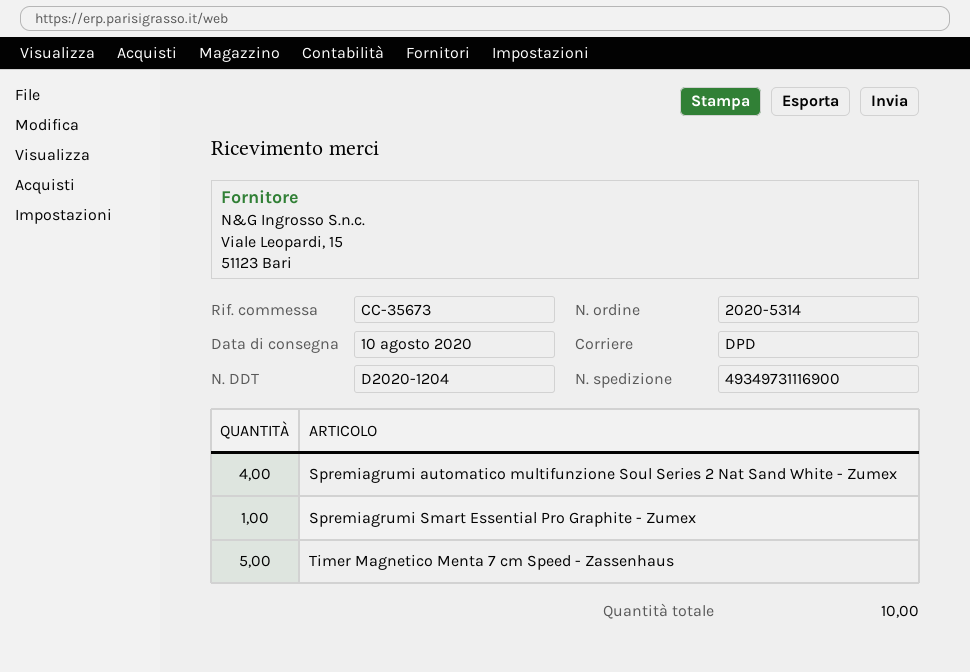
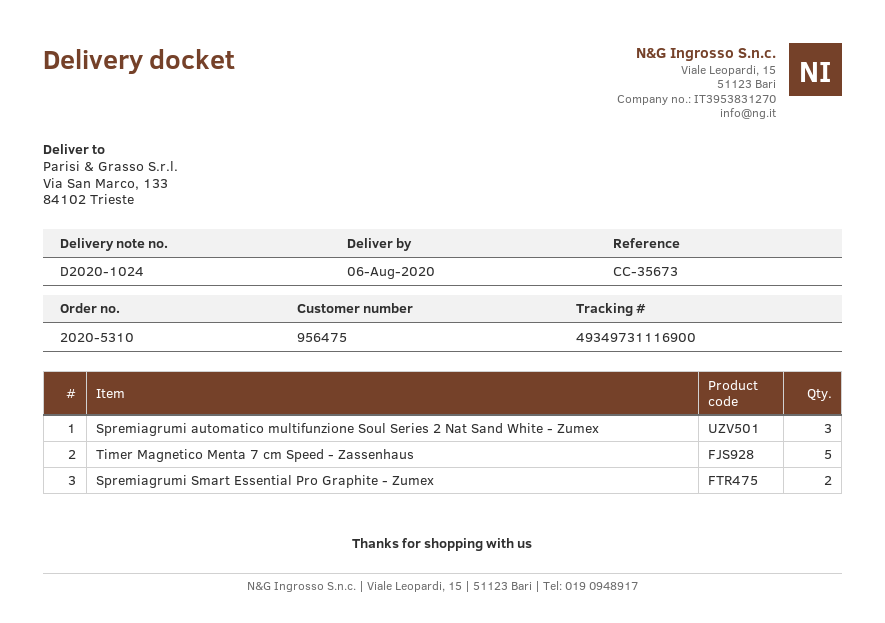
order number: 2020-5314 -> 2020-5310
delivery note number: D2020-1204 -> D2020-1024
delivery date: 2020-08-10 -> 2020-08-06
Spremiagrumi automatico multifunzione Soul Series 2 Nat Sand White - Zumex: 4 -> 3
Spremiagrumi Smart Essential Pro Graphite - Zumex: 1 -> 2

